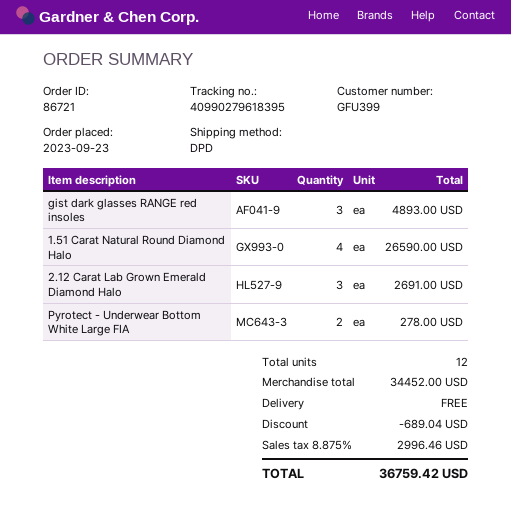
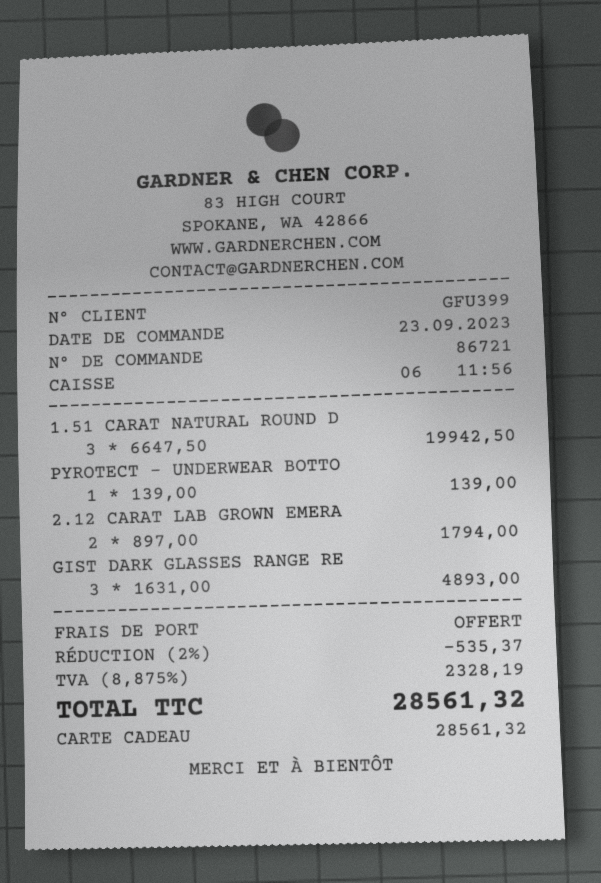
1.51 Carat Natural Round Diamond Halo: 4 for 26590.00 -> 3 for 19942.50
2.12 Carat Lab Grown Emerald Diamond Halo: 3 for 2691.00 -> 2 for 1794.00
Pyrotect - Underwear Bottom White Large FIA: 2 for 278.00 -> 1 for 139.00
discount: 689.04 -> 535.37
tax: 8.875% = 2996.46 -> 8.875% = 2328.19
total: 36759.42 -> 28561.32

